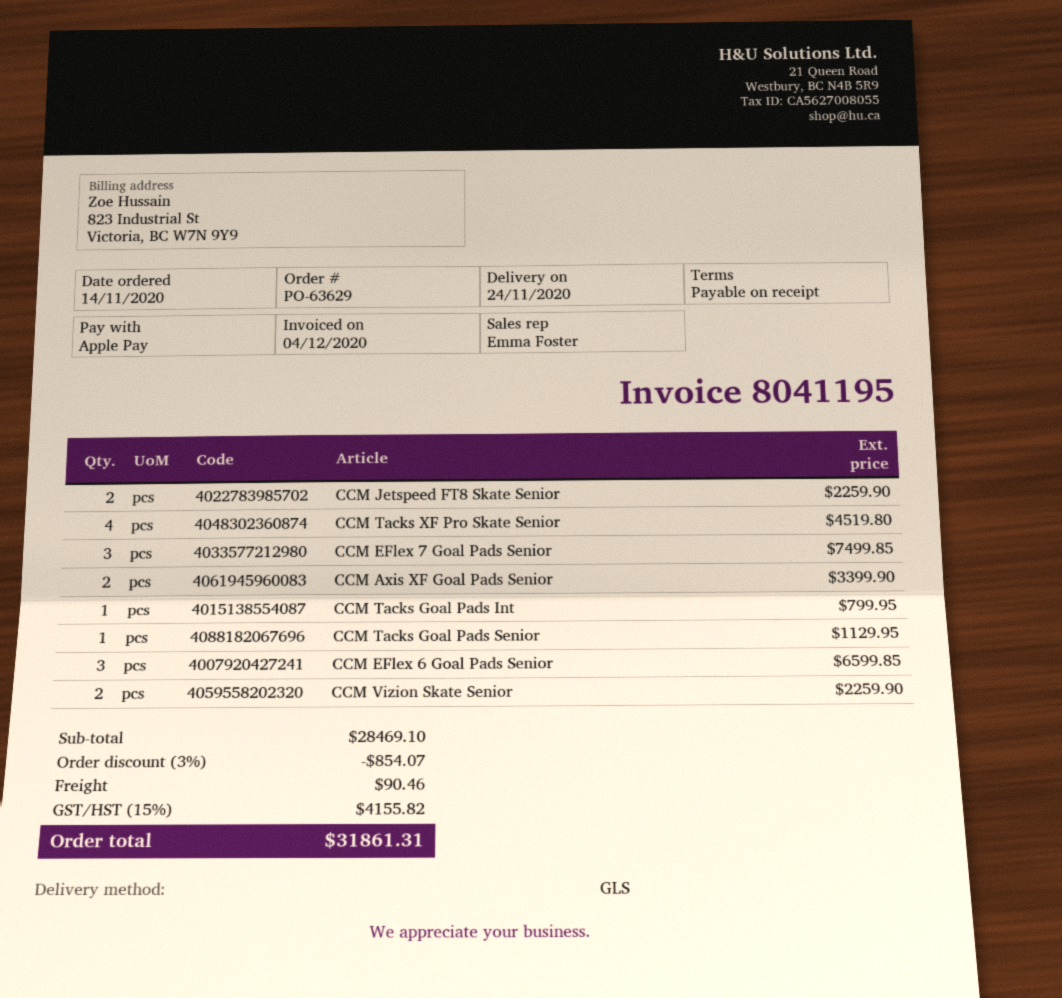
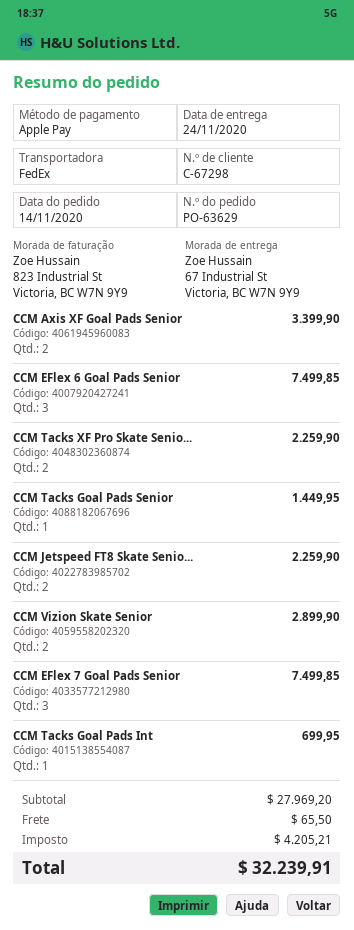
shipping method: GLS -> FedEx
CCM Tacks XF Pro Skate Senior: 4 for 4519.80 -> 2 for 2259.90
CCM Tacks Goal Pads Int: 1 for 799.95 -> 1 for 699.95
CCM Tacks Goal Pads Senior: 1 for 1129.95 -> 1 for 1449.95
CCM EFlex 6 Goal Pads Senior: 3 for 6599.85 -> 3 for 7499.85
CCM Vizion Skate Senior: 2 for 2259.90 -> 2 for 2899.90
subtotal: 28469.10 -> 27969.20
discount: 3% = 854.07 -> none
shipping: 90.46 -> 65.50
tax: 4155.82 -> 4205.21
total: 31861.31 -> 32239.91

